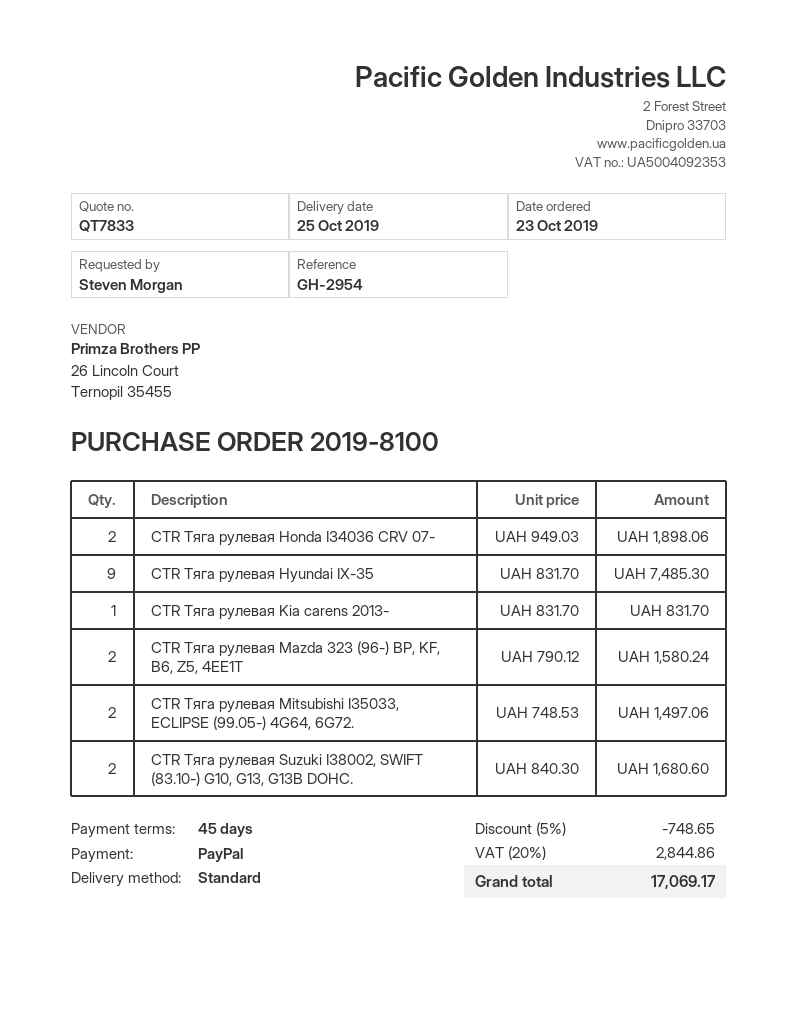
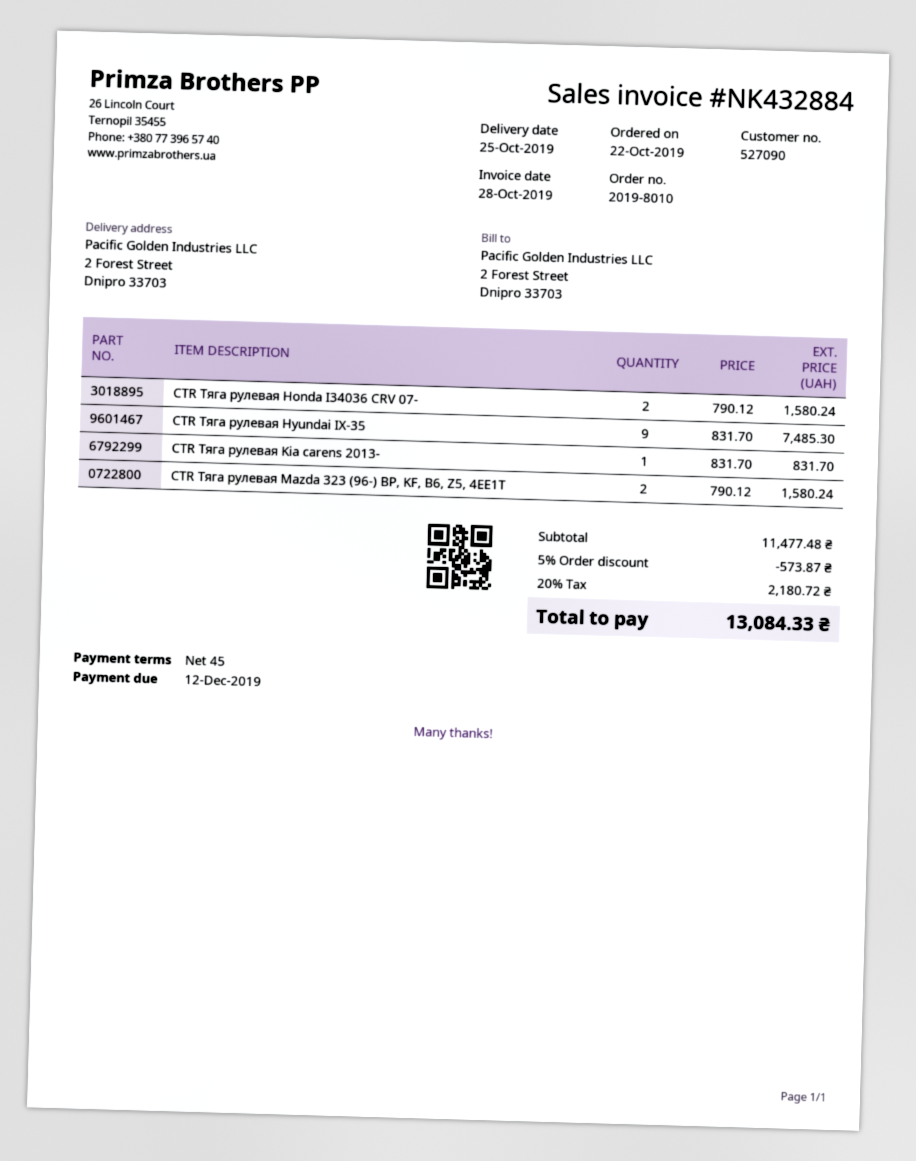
order number: 2019-8100 -> 2019-8010
order date: 2019-10-23 -> 2019-10-22
CTR Тяга рулевая Honda I34036 CRV 07-: 2 x 949.03 = 1898.06 -> 2 x 790.12 = 1580.24
CTR Тяга рулевая Mitsubishi I35033, ECLIPSE (99.05-) 4G64, 6G72.: 2 x 748.53 = 1497.06 -> none
CTR Тяга рулевая Suzuki I38002, SWIFT (83.10-) G10, G13, G13B DOHC.: 2 x 840.30 = 1680.60 -> none
discount: 5% = 748.65 -> 5% = 573.87
tax: 20% = 2844.86 -> 20% = 2180.72
total: 17069.17 -> 13084.33

